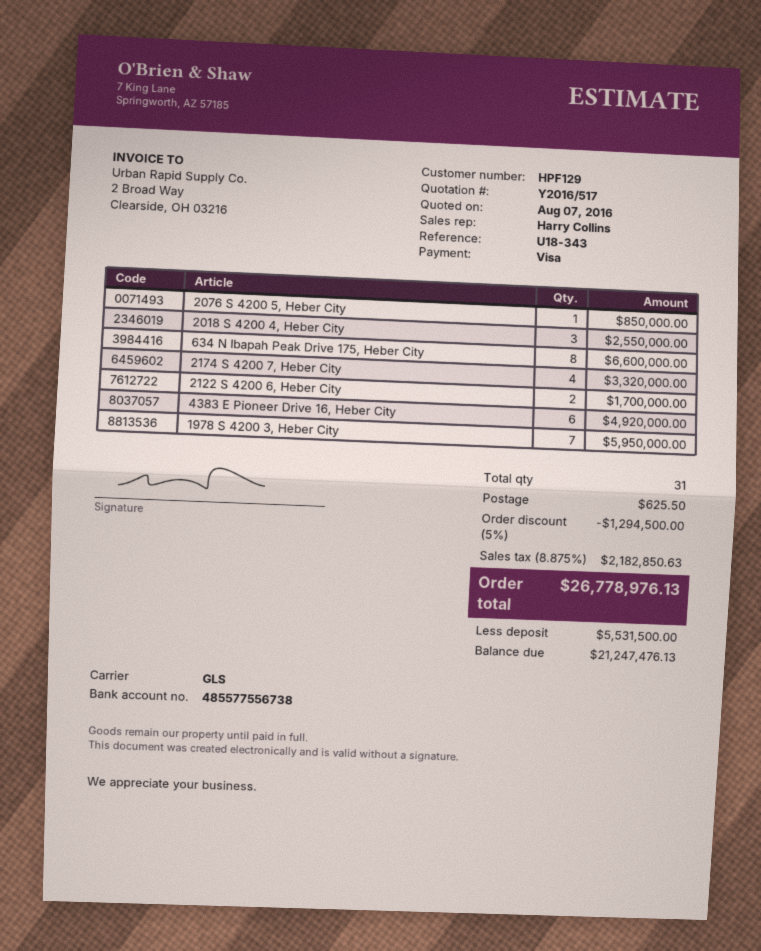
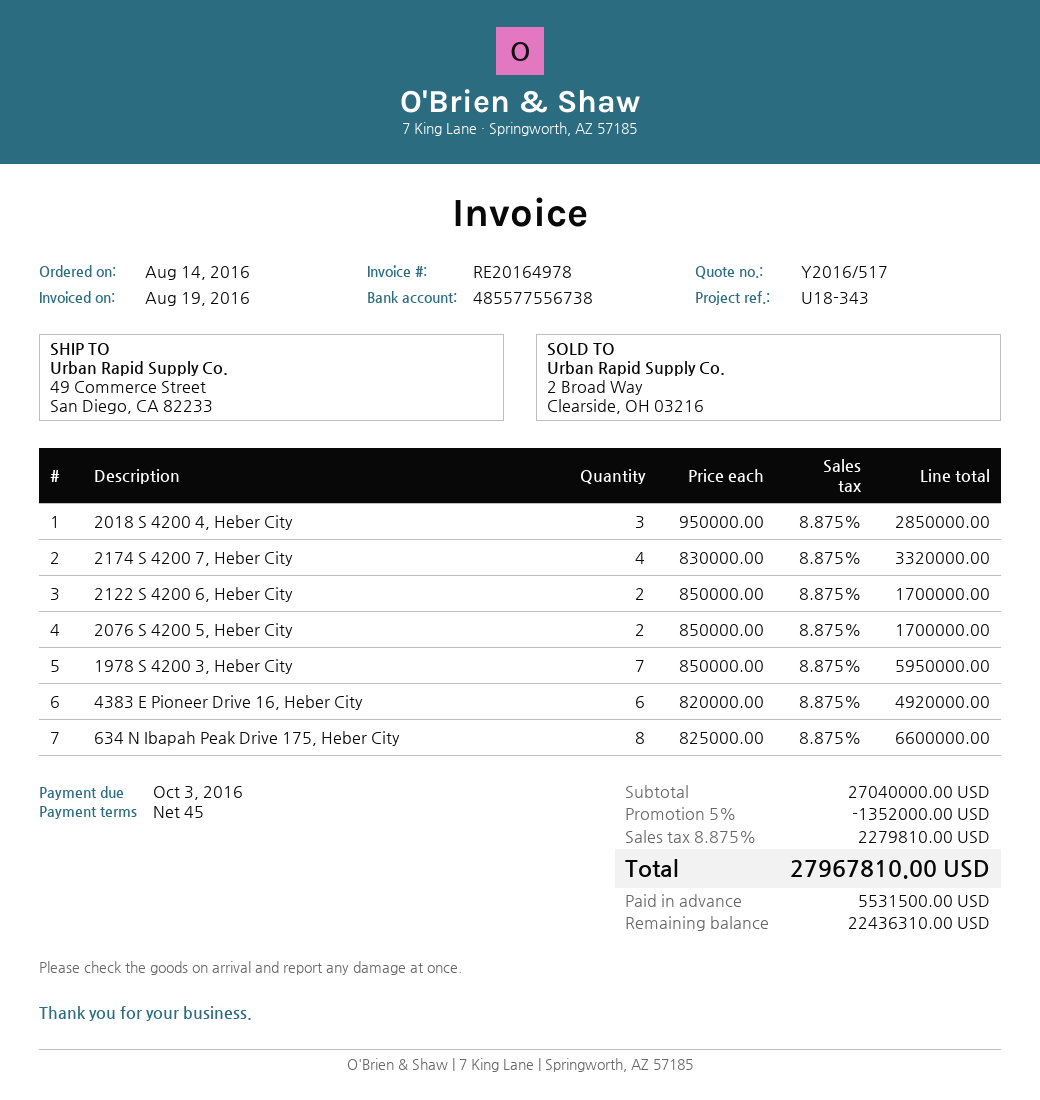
2076 S 4200 5, Heber City: 1 for 850000.00 -> 2 for 1700000.00
2018 S 4200 4, Heber City: 3 for 2550000.00 -> 3 for 2850000.00
discount: 5% = 1294500.00 -> 5% = 1352000.00
shipping: 625.50 -> none
tax: 8.875% = 2182850.63 -> 8.875% = 2279810.00
total: 26778976.13 -> 27967810.00
balance: 21247476.13 -> 22436310.00

